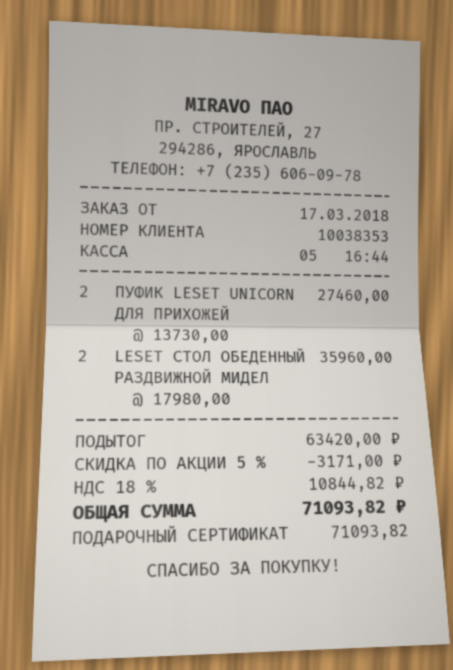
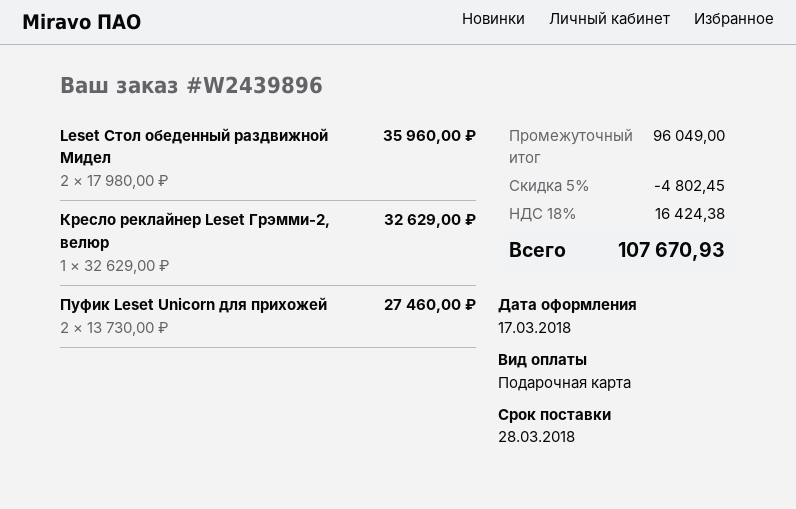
Кресло реклайнер Leset Грэмми-2, велюр: none -> 1 x 32629.00 = 32629.00
subtotal: 63420.00 -> 96049.00
discount: 5% = 3171.00 -> 5% = 4802.45
tax: 18% = 10844.82 -> 18% = 16424.38
total: 71093.82 -> 107670.93

